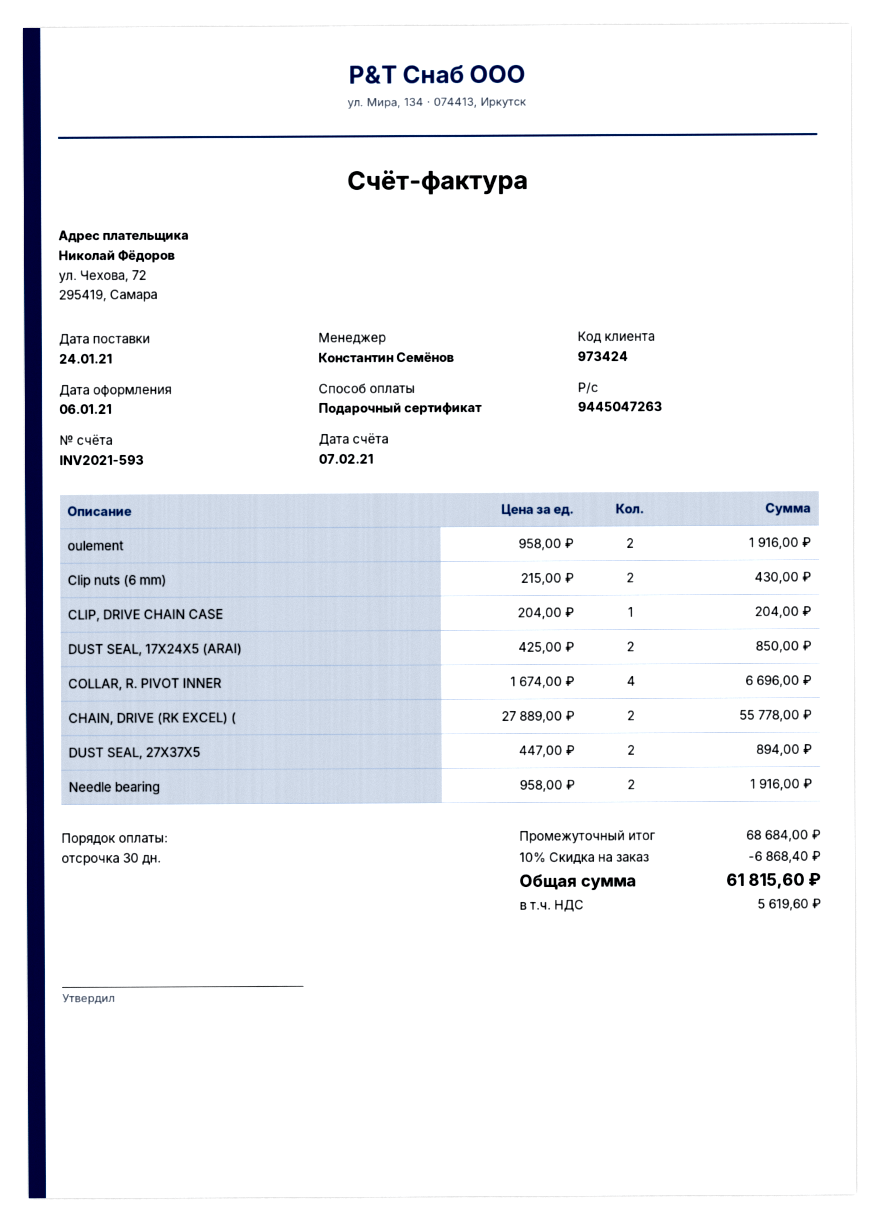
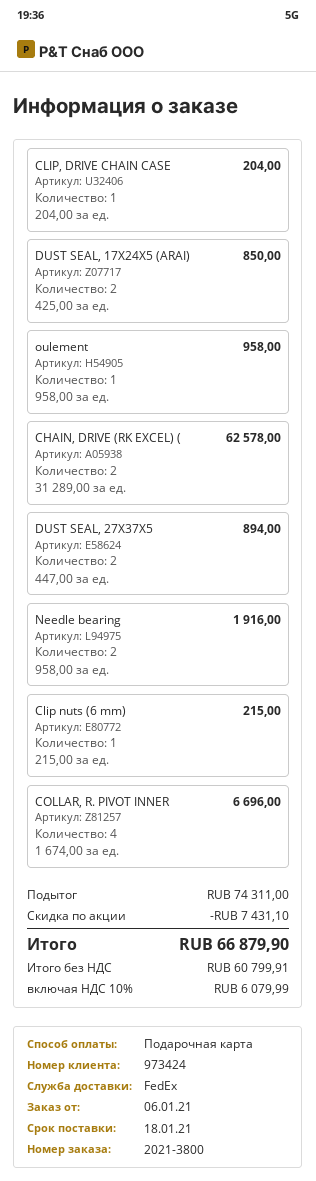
delivery date: 2021-01-24 -> 2021-01-18
oulement: 2 x 958.00 = 1916.00 -> 1 x 958.00 = 958.00
Clip nuts (6 mm): 2 x 215.00 = 430.00 -> 1 x 215.00 = 215.00
CHAIN, DRIVE (RK EXCEL) (: 2 x 27889.00 = 55778.00 -> 2 x 31289.00 = 62578.00
subtotal: 68684.00 -> 74311.00
discount: 6868.40 -> 7431.10
tax: 5619.60 -> 6079.99
total: 61815.60 -> 66879.90

